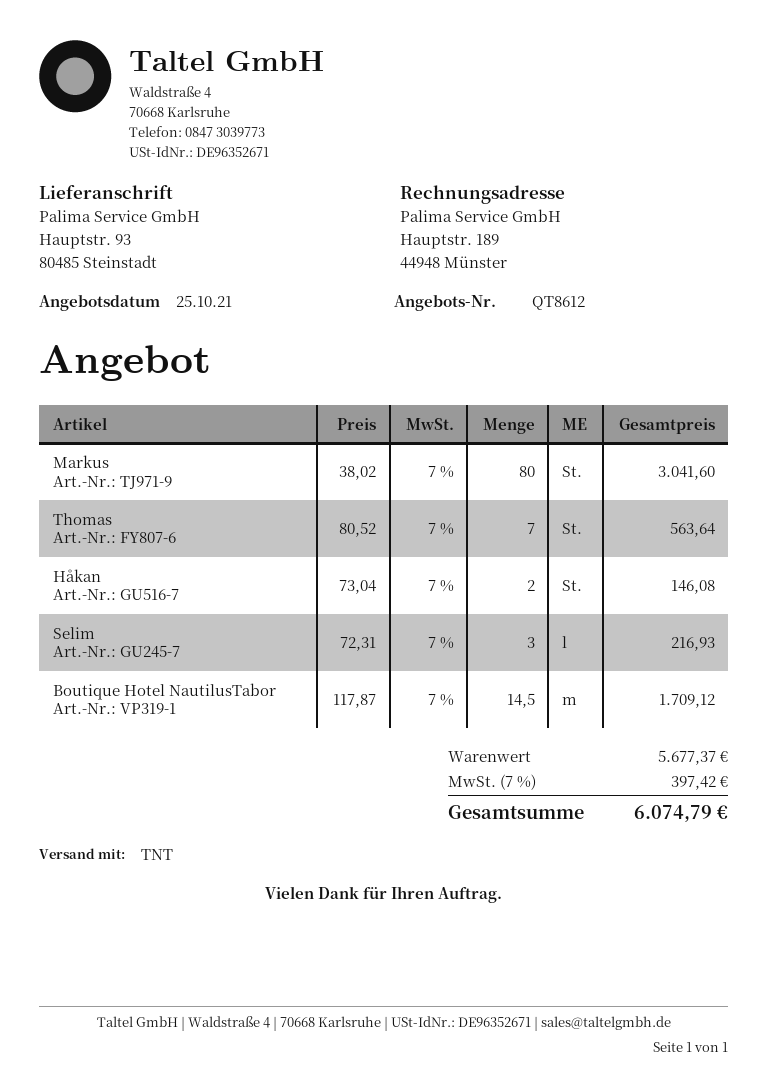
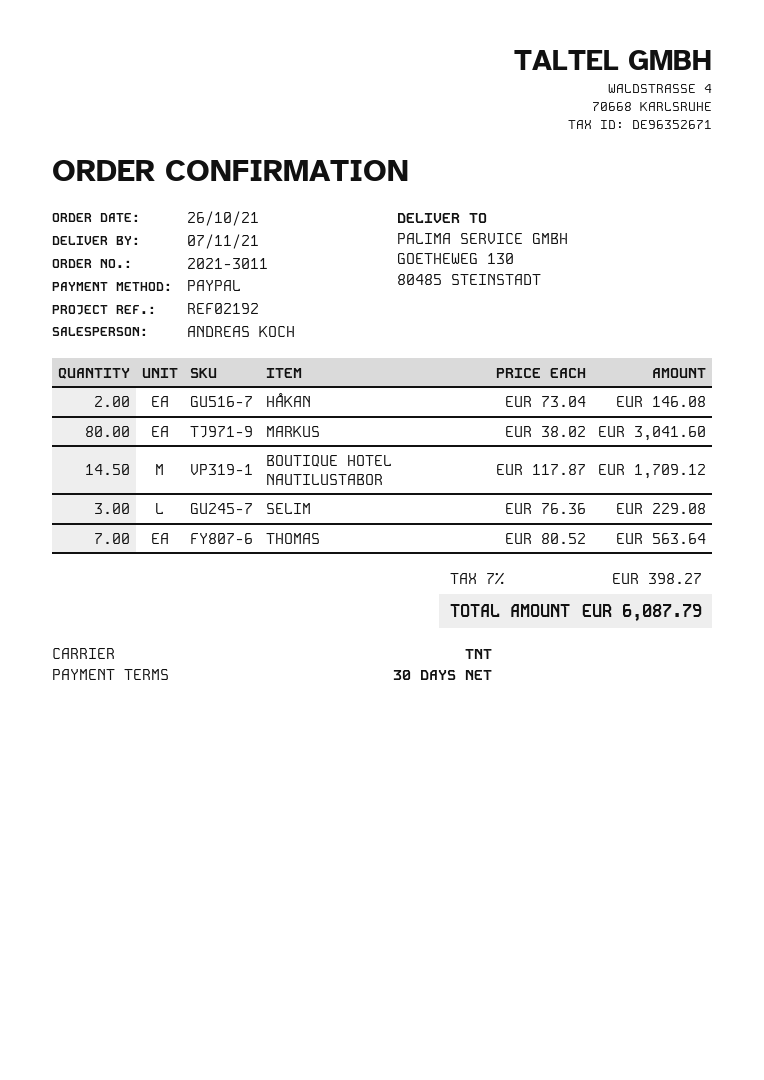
ship to: Hauptstr. 93, 80485 Steinstadt -> GOETHEWEG 130, 80485 STEINSTADT
Selim: 3 x 72.31 = 216.93 -> 3 x 76.36 = 229.08
tax: 7% = 397.42 -> 7% = 398.27
total: 6074.79 -> 6087.79

